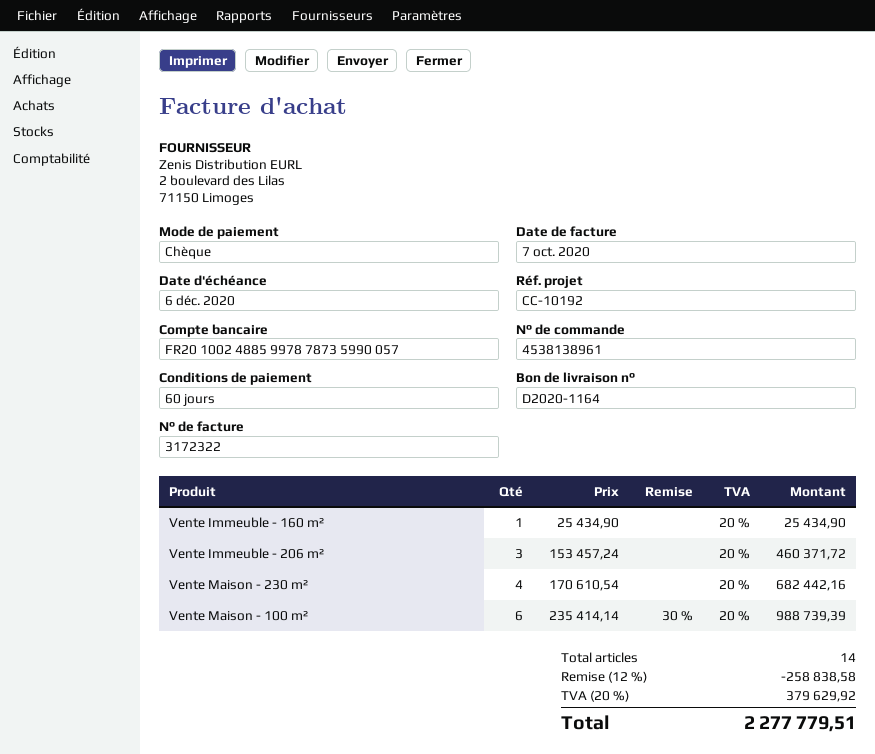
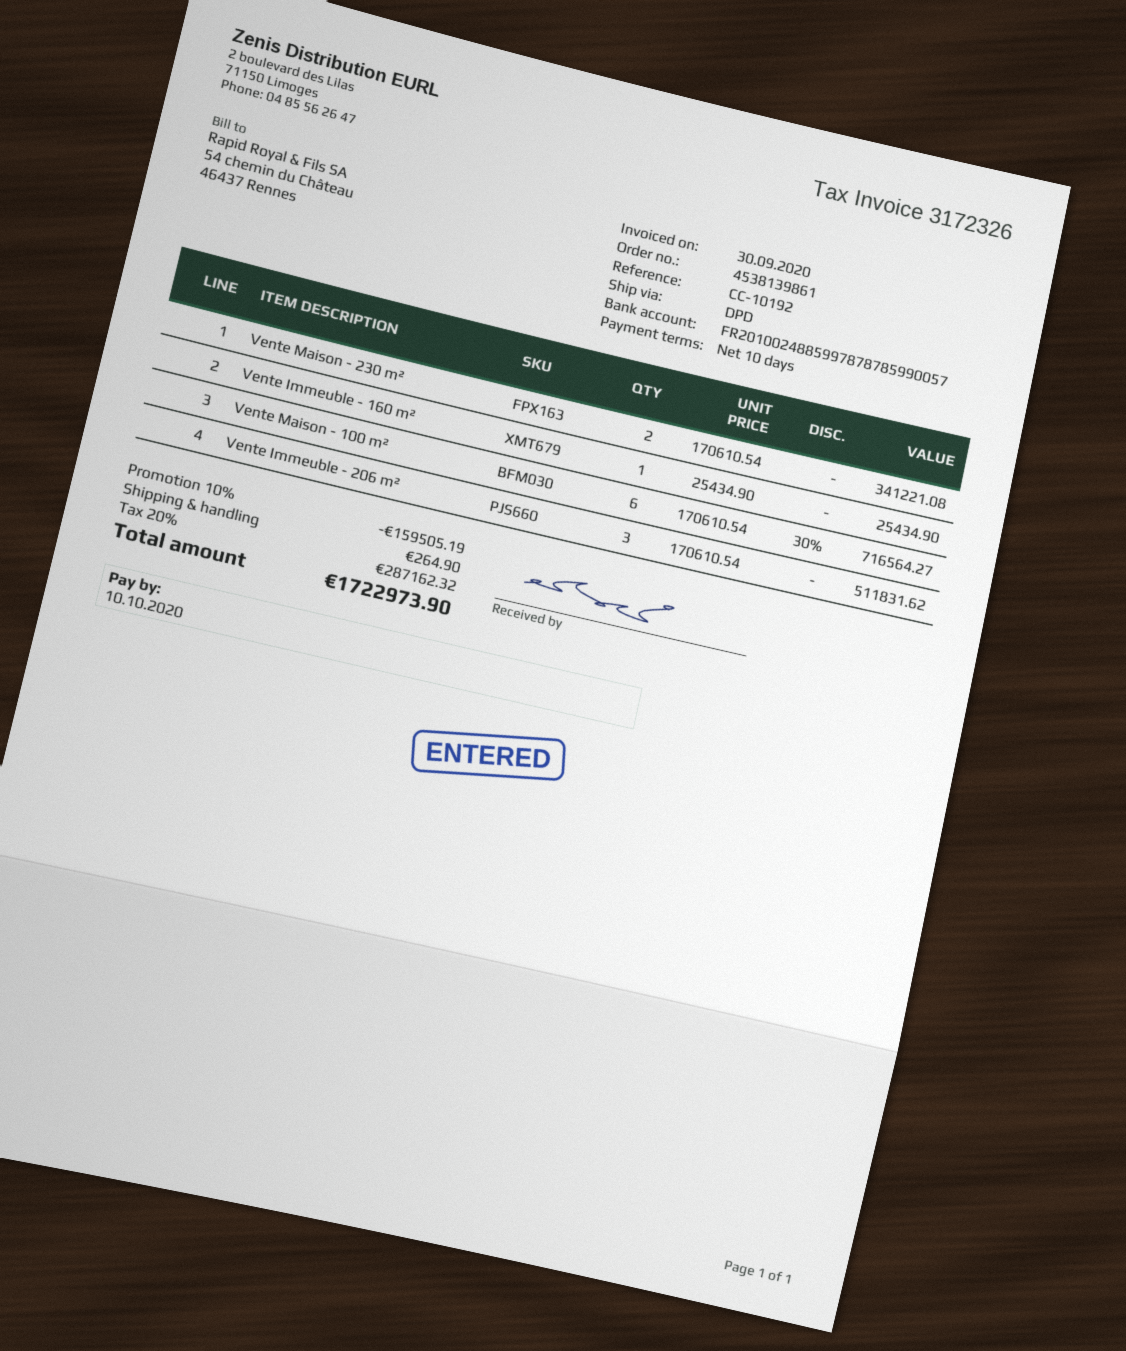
order number: 4538138961 -> 4538139861
invoice number: 3172322 -> 3172326
invoice date: 2020-10-07 -> 2020-09-30
payment terms: 60 days -> 10 days
due date: 2020-12-06 -> 2020-10-10
bank account: FR2010024885997878735990057 -> FR2010024885997878785990057
Vente Immeuble - 206 m²: 3 x 153457.24 = 460371.72 -> 3 x 170610.54 = 511831.62
Vente Maison - 230 m²: 4 x 170610.54 = 682442.16 -> 2 x 170610.54 = 341221.08
Vente Maison - 100 m²: 6 x 235414.14 - 30% = 988739.39 -> 6 x 170610.54 - 30% = 716564.27
discount: 12% = 258838.58 -> 10% = 159505.19
shipping: none -> 264.90
tax: 20% = 379629.92 -> 20% = 287162.32
total: 2277779.51 -> 1722973.90

